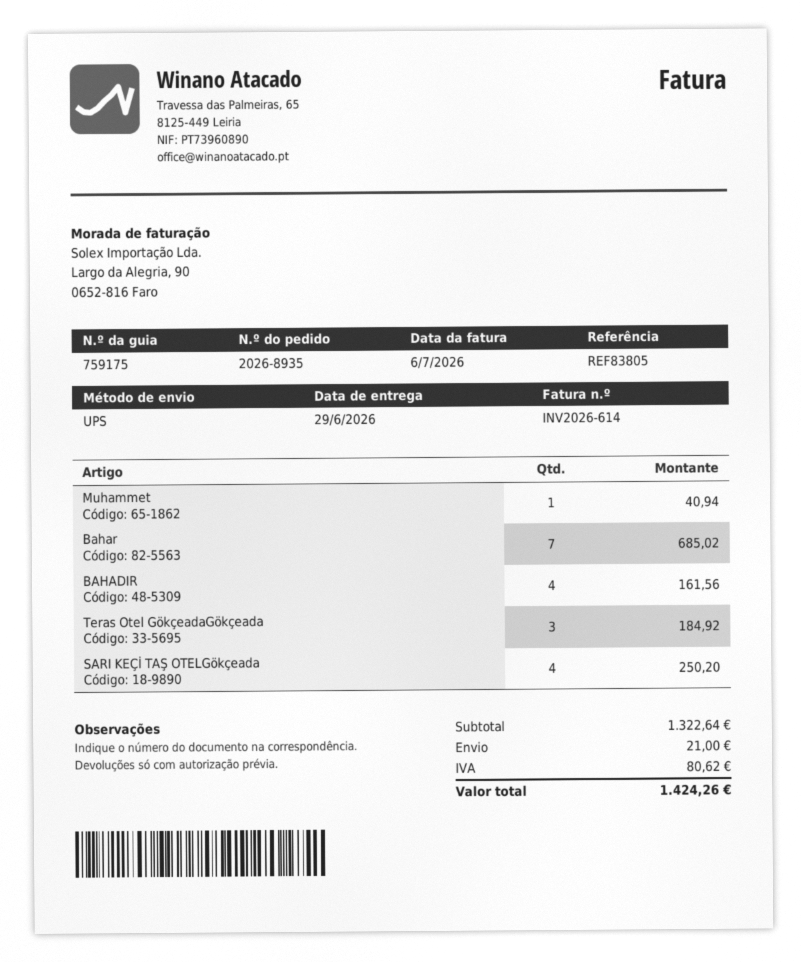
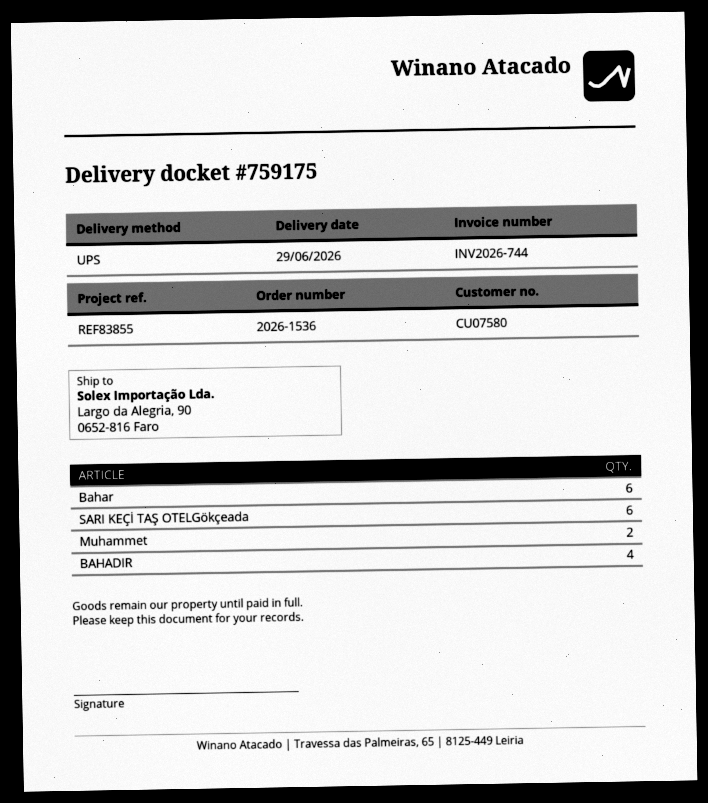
order number: 2026-8935 -> 2026-1536
invoice number: INV2026-614 -> INV2026-744
reference: REF83805 -> REF83855
Muhammet: 1 -> 2
Bahar: 7 -> 6
Teras Otel GökçeadaGökçeada: 3 -> none
SARI KEÇİ TAŞ OTELGökçeada: 4 -> 6

